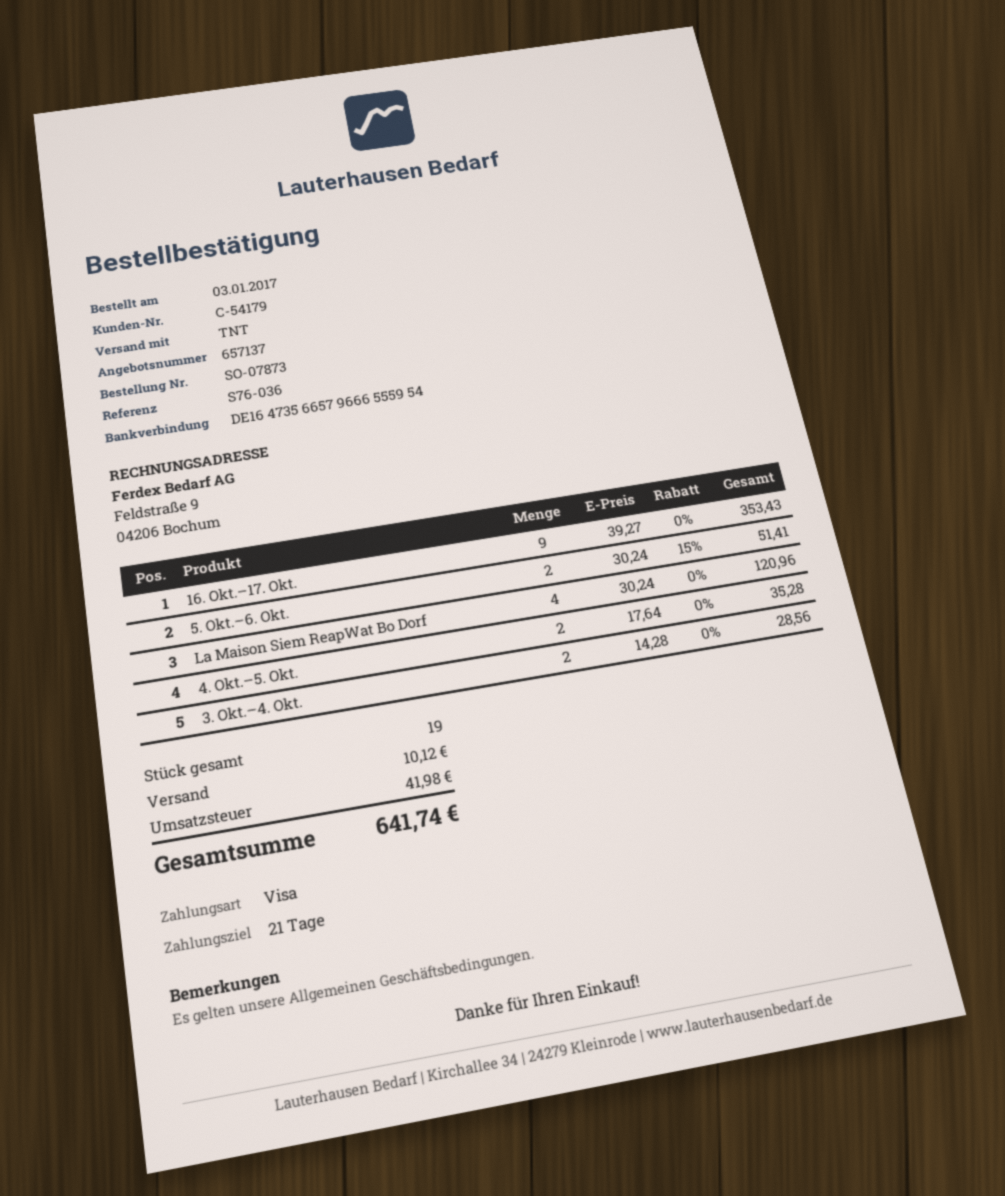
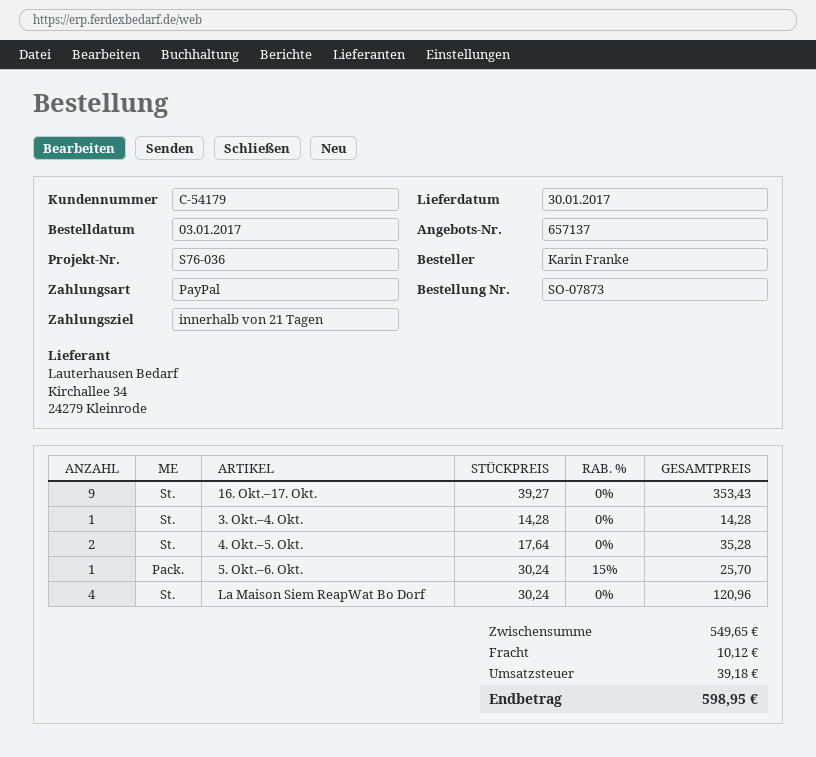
payment method: Visa -> PayPal
5. Okt.–6. Okt.: 2 x 30.24 - 15% = 51.41 -> 1 x 30.24 - 15% = 25.70
3. Okt.–4. Okt.: 2 x 14.28 = 28.56 -> 1 x 14.28 = 14.28
tax: 41.98 -> 39.18
total: 641.74 -> 598.95

